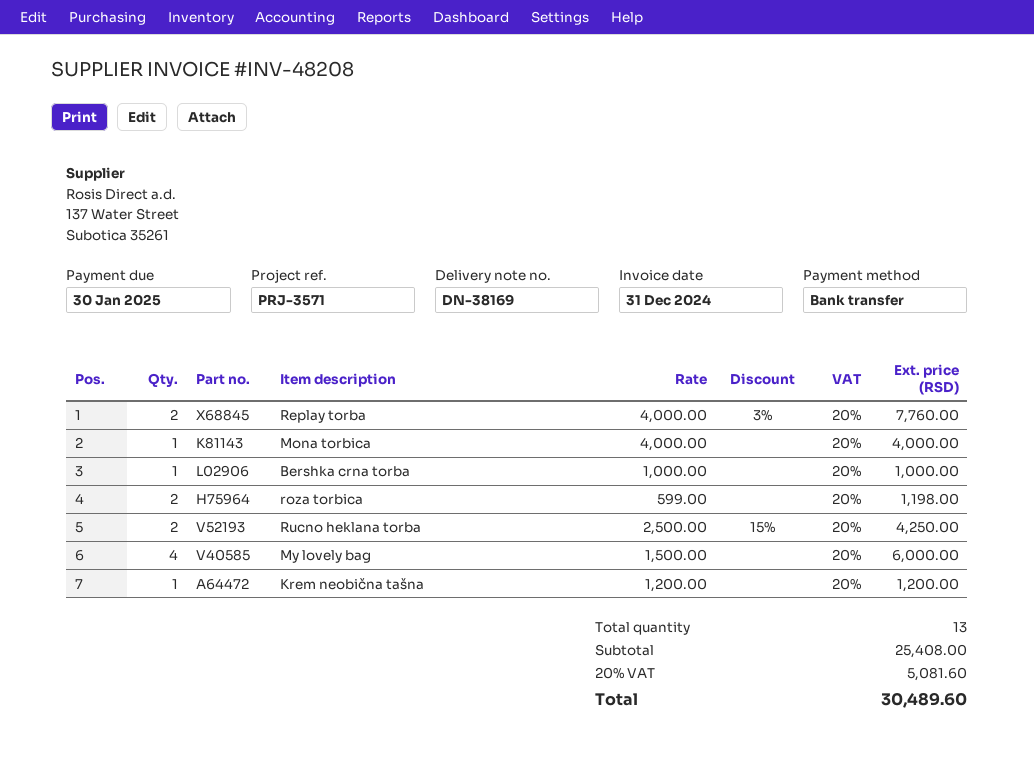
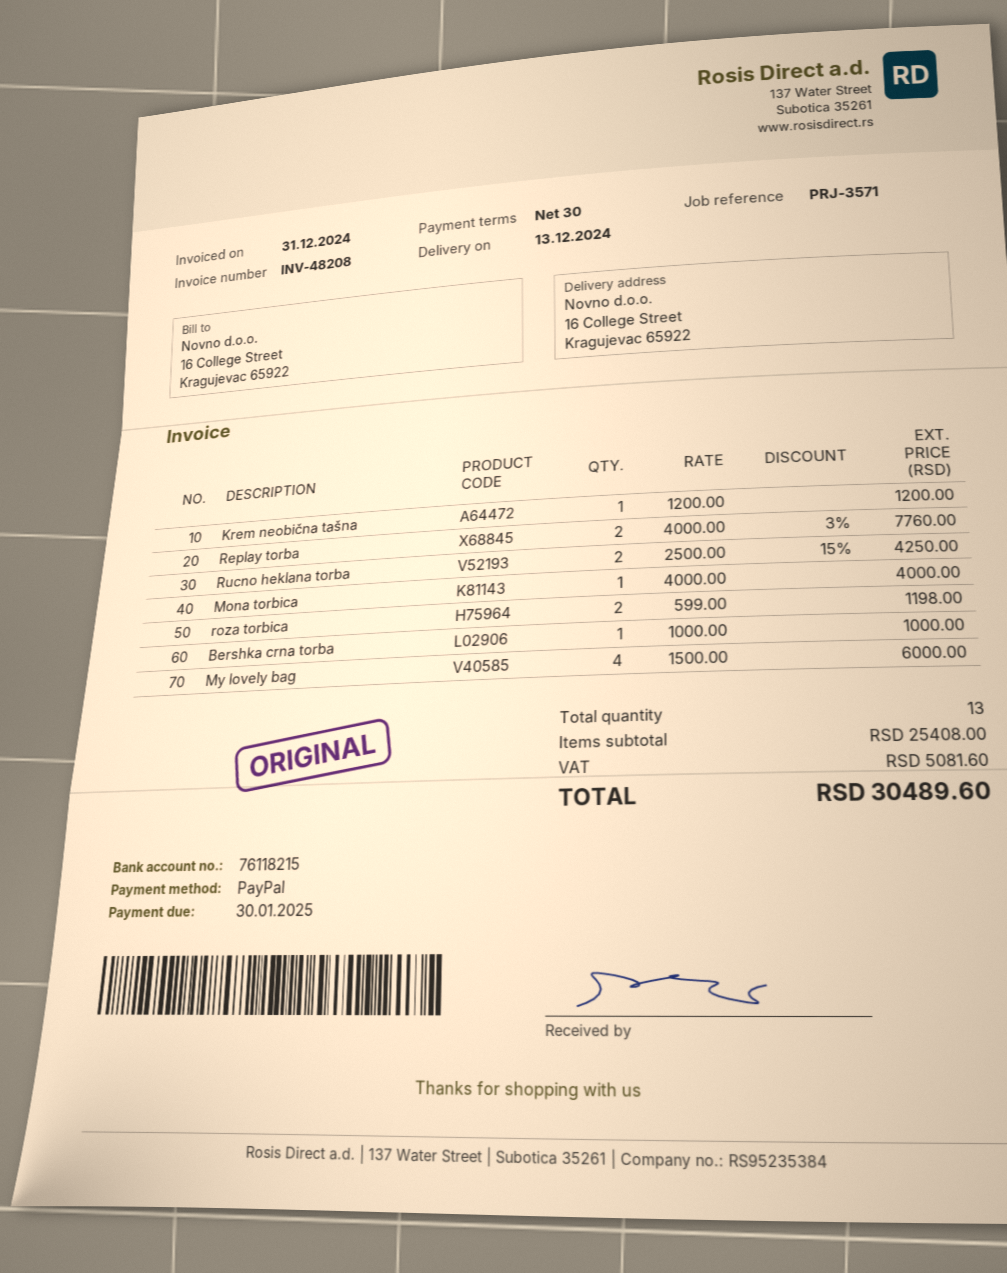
payment method: bank transfer -> PayPal

